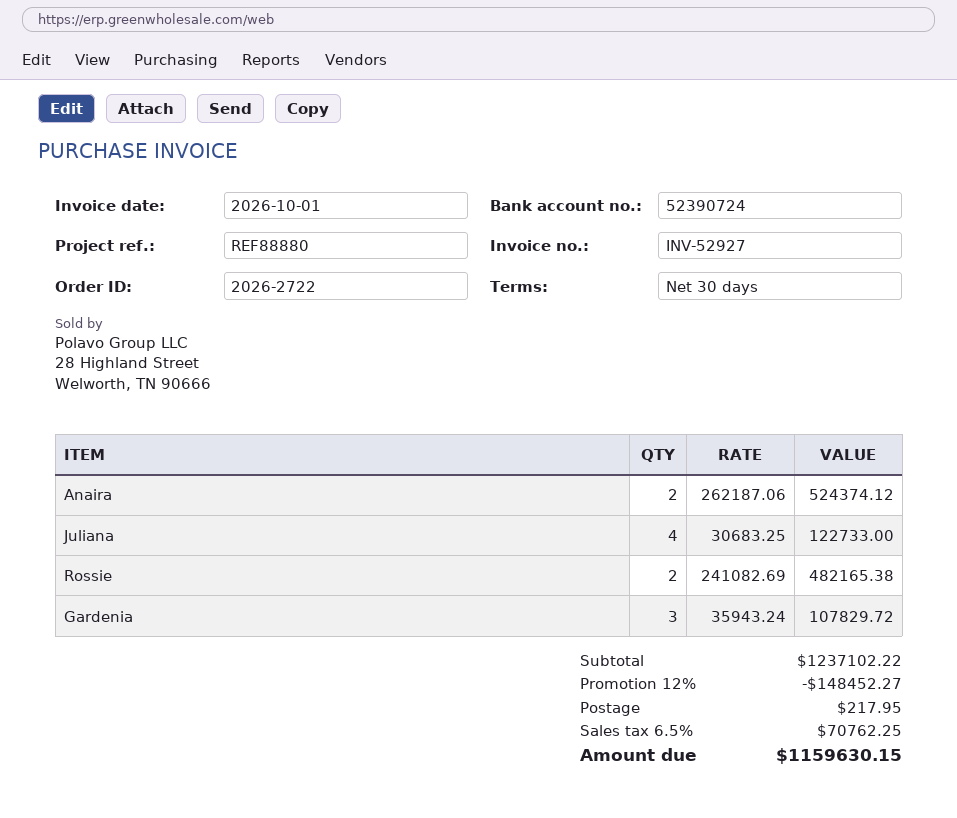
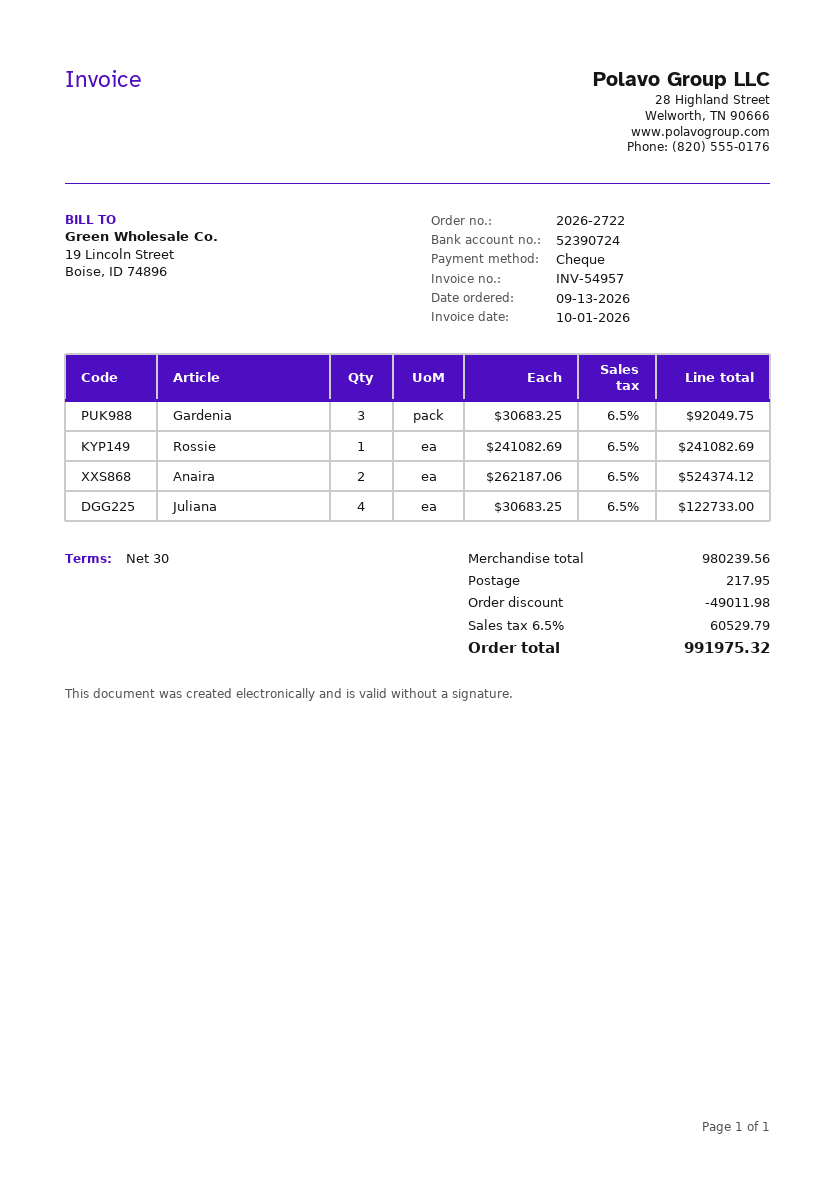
invoice number: INV-52927 -> INV-54957
Rossie: 2 x 241082.69 = 482165.38 -> 1 x 241082.69 = 241082.69
Gardenia: 3 x 35943.24 = 107829.72 -> 3 x 30683.25 = 92049.75
subtotal: 1237102.22 -> 980239.56
discount: 148452.27 -> 49011.98
tax: 6.5% = 70762.25 -> 6.5% = 60529.79
total: 1159630.15 -> 991975.32

